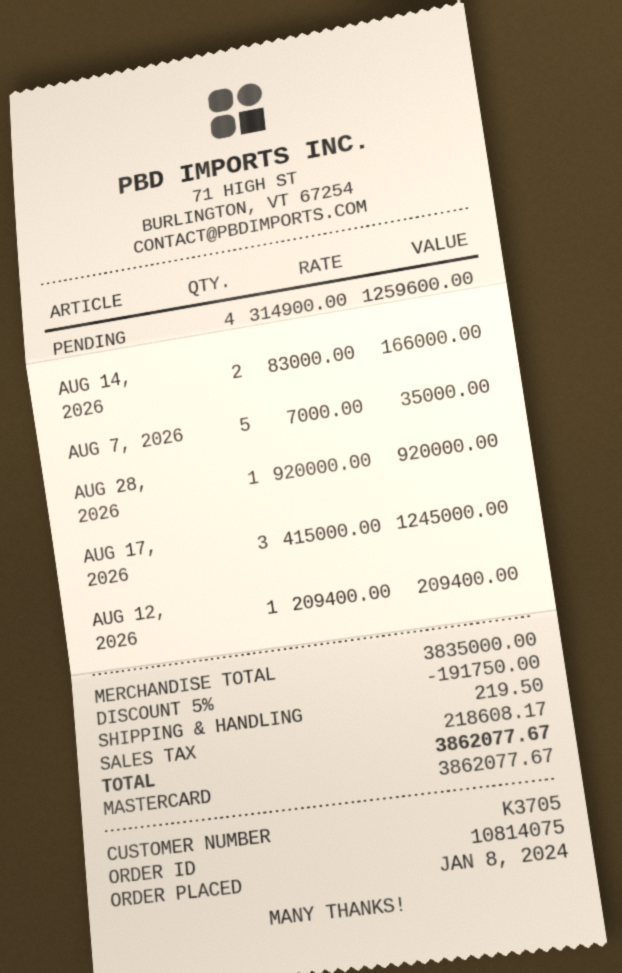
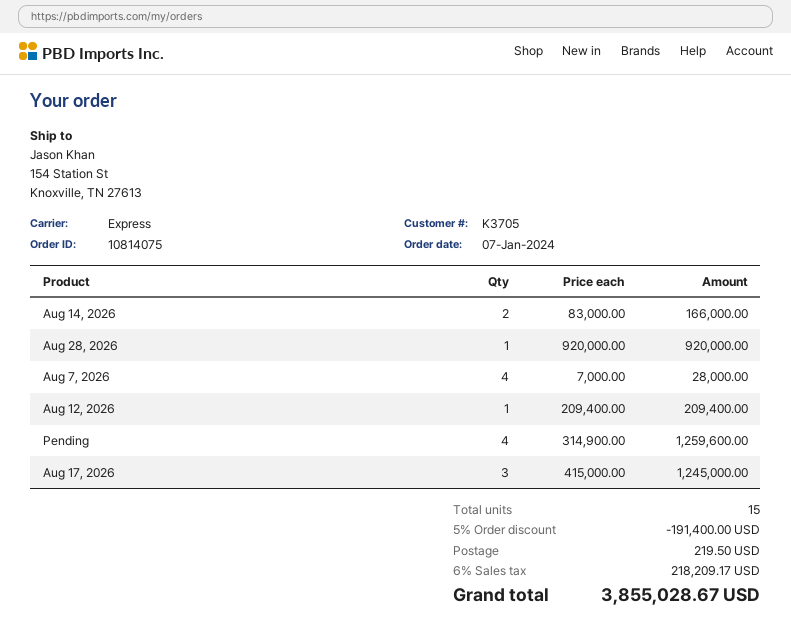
order date: 2024-01-08 -> 2024-01-07
AUG 7, 2026: 5 x 7000.00 = 35000.00 -> 4 x 7000.00 = 28000.00
discount: 5% = 191750.00 -> 5% = 191400.00
tax: 218608.17 -> 218209.17
total: 3862077.67 -> 3855028.67

